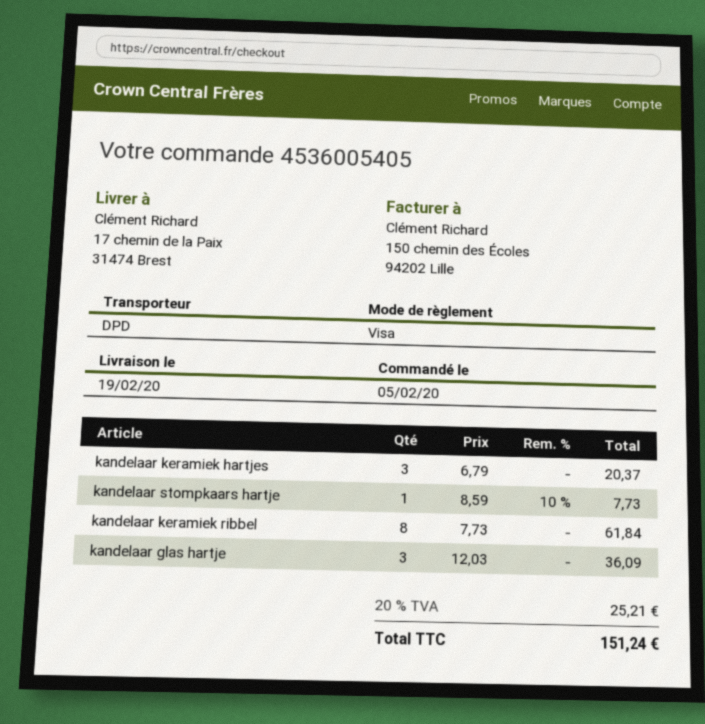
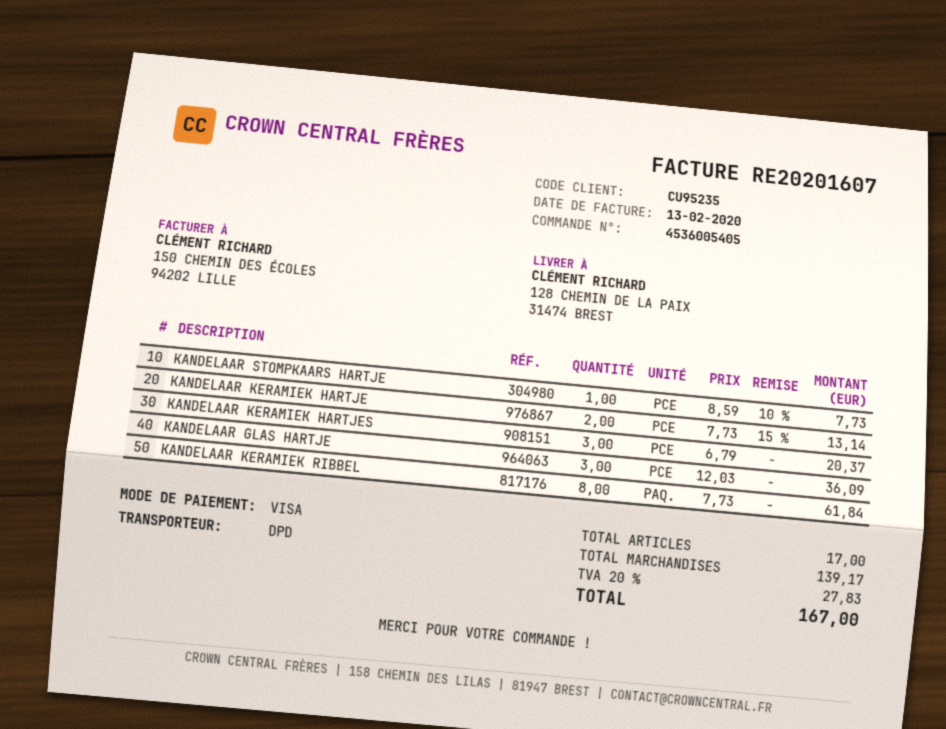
ship to: 17 chemin de la Paix, 31474 Brest -> 128 CHEMIN DE LA PAIX, 31474 BREST
KANDELAAR KERAMIEK HARTJE: none -> 2 x 7.73 - 15% = 13.14
tax: 20% = 25.21 -> 20% = 27.83
total: 151.24 -> 167.00

